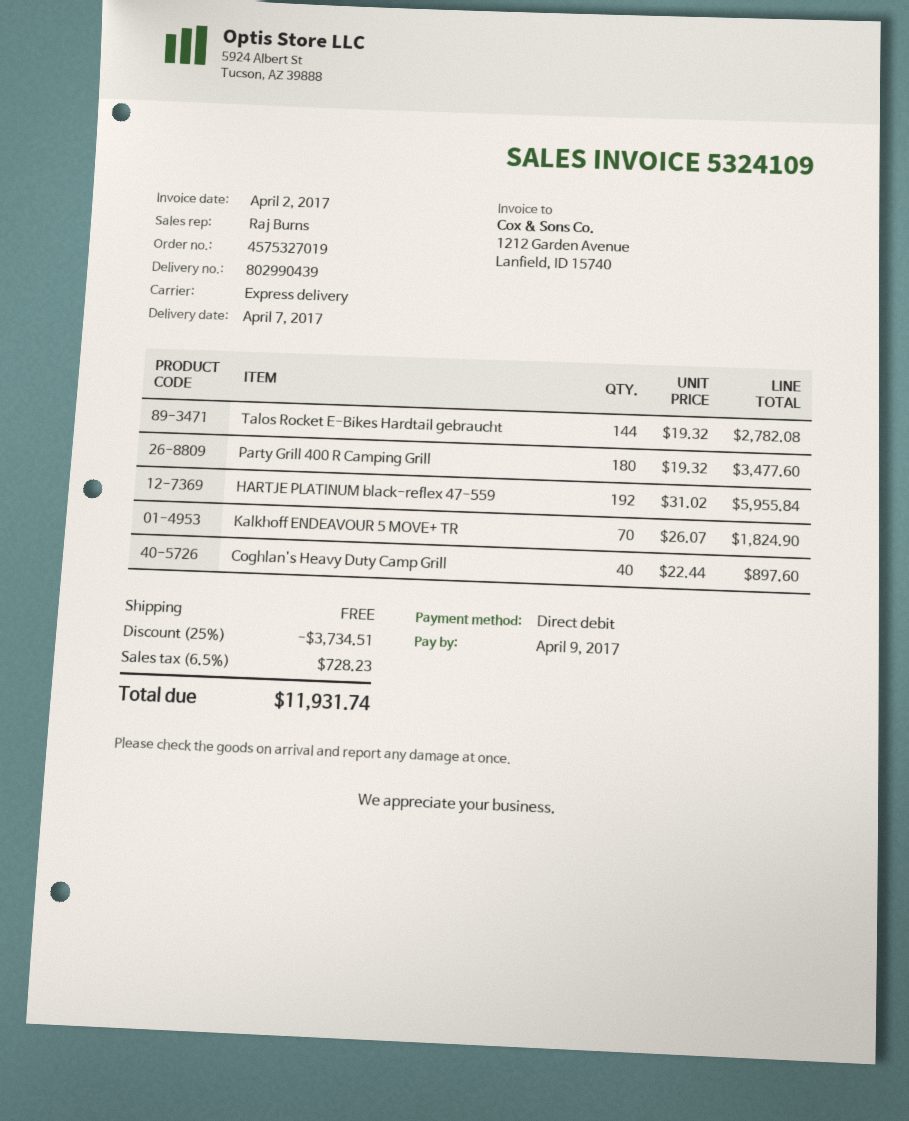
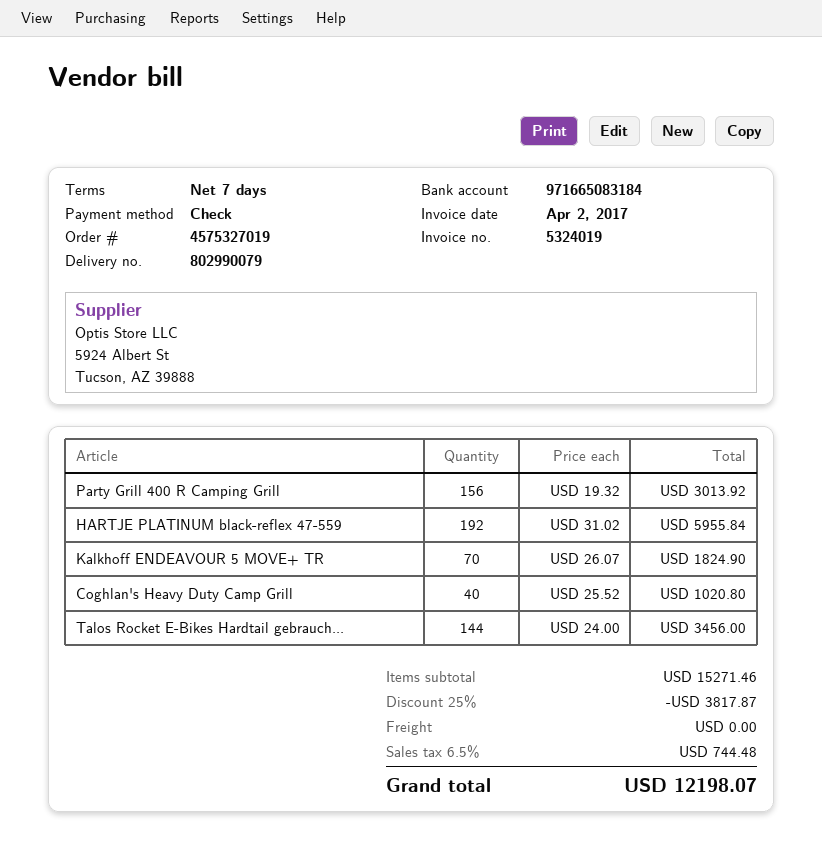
delivery note number: 802990439 -> 802990079
invoice number: 5324109 -> 5324019
payment method: direct debit -> cheque
Talos Rocket E-Bikes Hardtail gebraucht: 144 x 19.32 = 2782.08 -> 144 x 24.00 = 3456.00
Party Grill 400 R Camping Grill: 180 x 19.32 = 3477.60 -> 156 x 19.32 = 3013.92
Coghlan's Heavy Duty Camp Grill: 40 x 22.44 = 897.60 -> 40 x 25.52 = 1020.80
discount: 25% = 3734.51 -> 25% = 3817.87
tax: 6.5% = 728.23 -> 6.5% = 744.48
total: 11931.74 -> 12198.07

